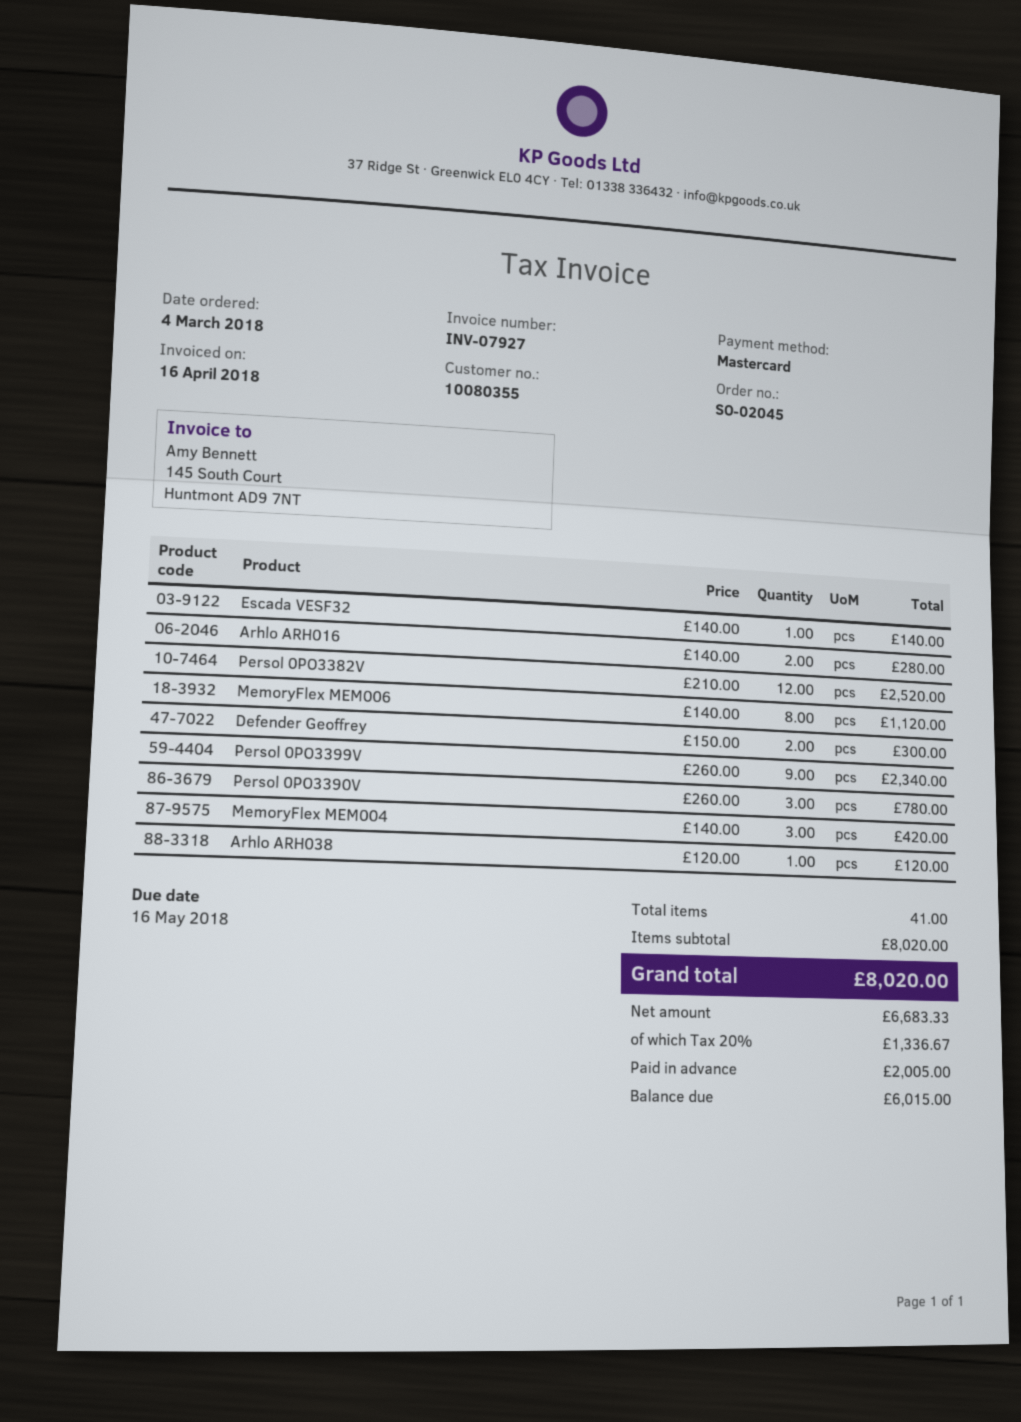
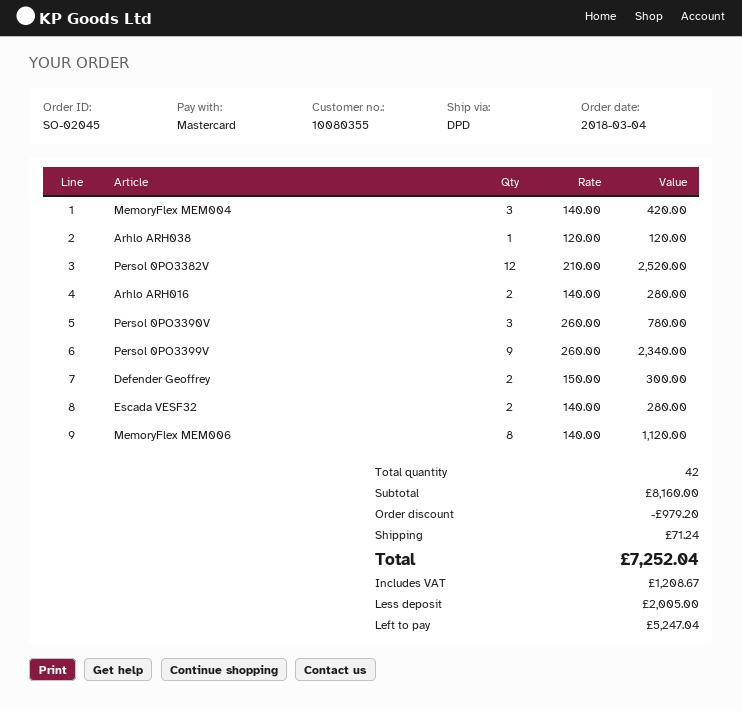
Escada VESF32: 1 x 140.00 = 140.00 -> 2 x 140.00 = 280.00
total quantity: 41 -> 42
subtotal: 8020.00 -> 8160.00
discount: none -> 979.20
shipping: none -> 71.24
tax: 1336.67 -> 1208.67
total: 8020.00 -> 7252.04
balance: 6015.00 -> 5247.04

